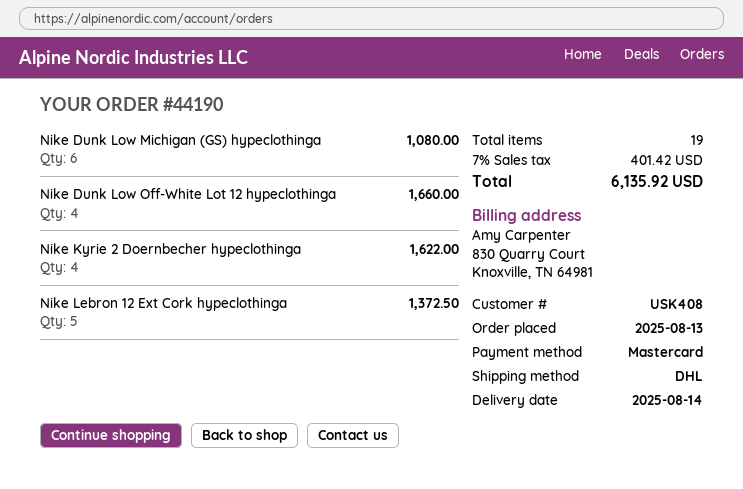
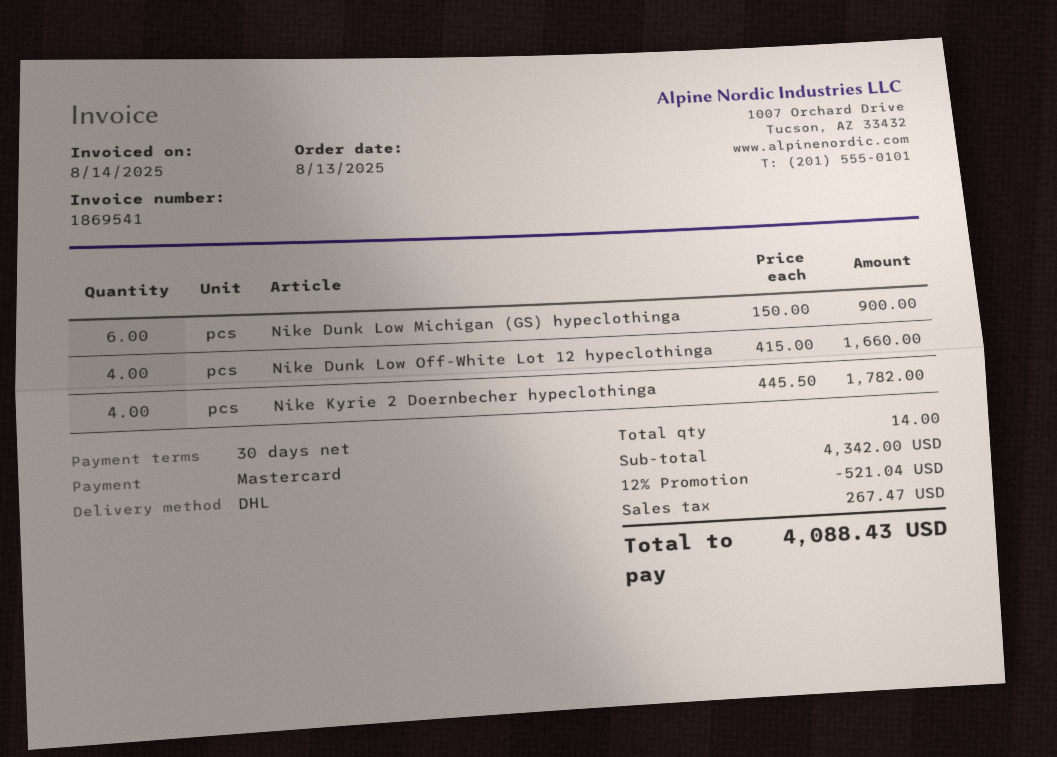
Nike Dunk Low Michigan (GS) hypeclothinga: 6 for 1080.00 -> 6 for 900.00
Nike Kyrie 2 Doernbecher hypeclothinga: 4 for 1622.00 -> 4 for 1782.00
Nike Lebron 12 Ext Cork hypeclothinga: 5 for 1372.50 -> none
total quantity: 19 -> 14
discount: none -> 12% = 521.04
tax: 401.42 -> 267.47
total: 6135.92 -> 4088.43

